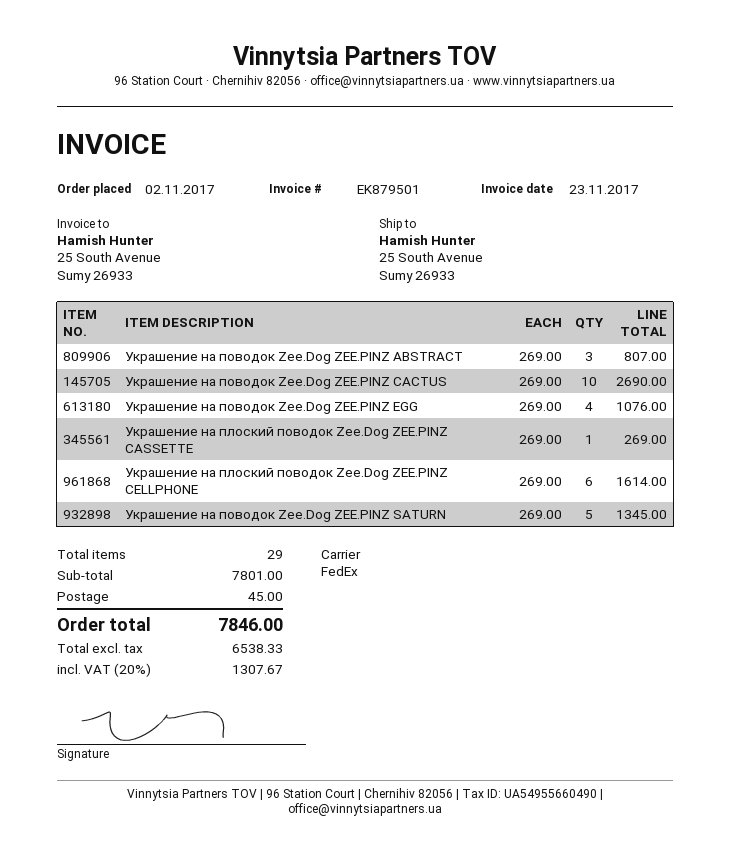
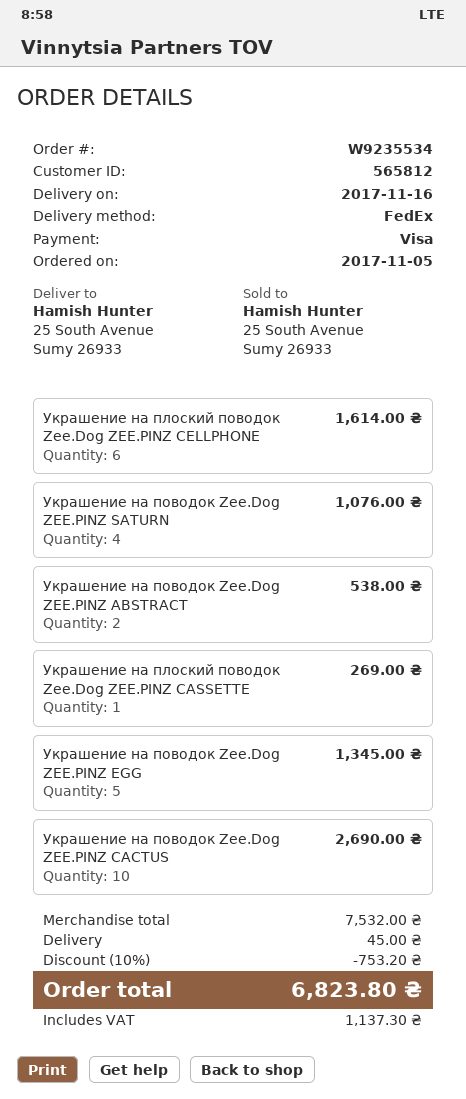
order date: 2017-11-02 -> 2017-11-05
Украшение на поводок Zee.Dog ZEE.PINZ ABSTRACT: 3 for 807.00 -> 2 for 538.00
Украшение на поводок Zee.Dog ZEE.PINZ EGG: 4 for 1076.00 -> 5 for 1345.00
Украшение на поводок Zee.Dog ZEE.PINZ SATURN: 5 for 1345.00 -> 4 for 1076.00
subtotal: 7801.00 -> 7532.00
discount: none -> 10% = 753.20
tax: 1307.67 -> 1137.30
total: 7846.00 -> 6823.80

